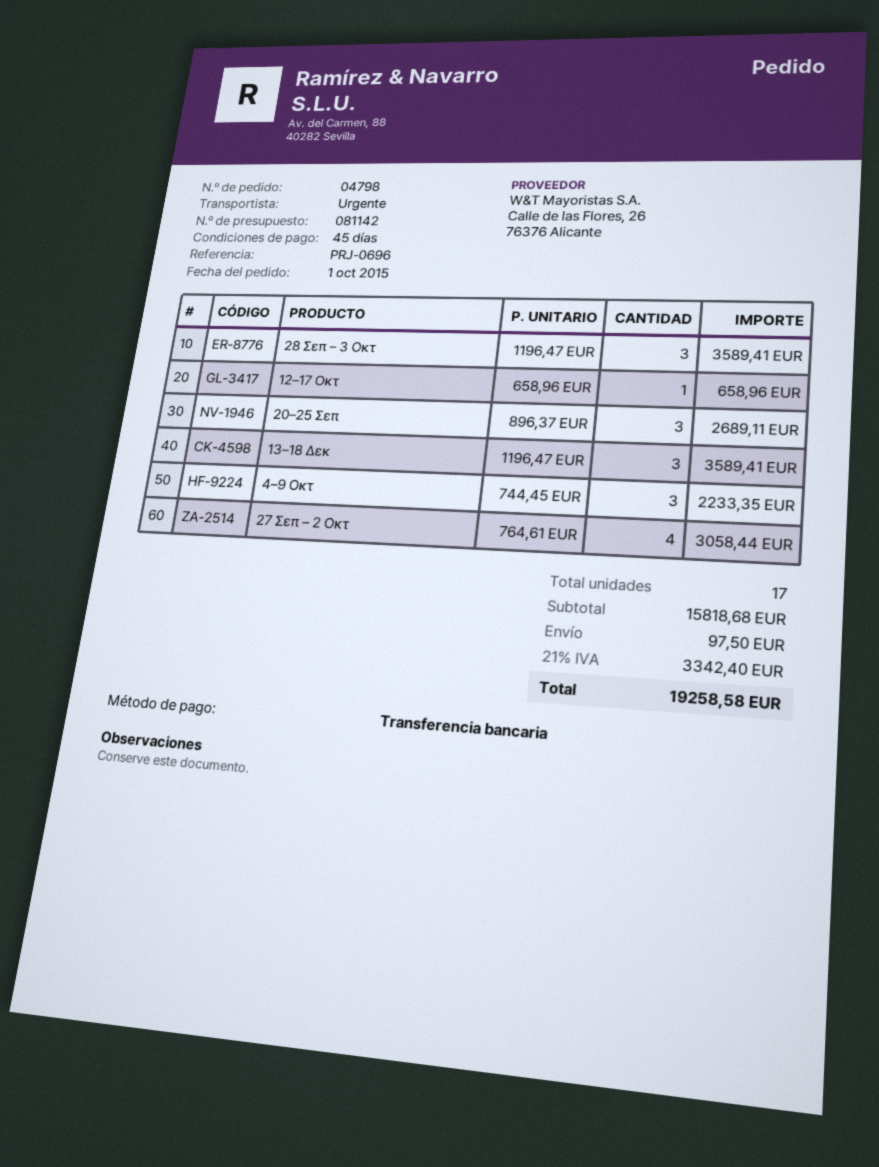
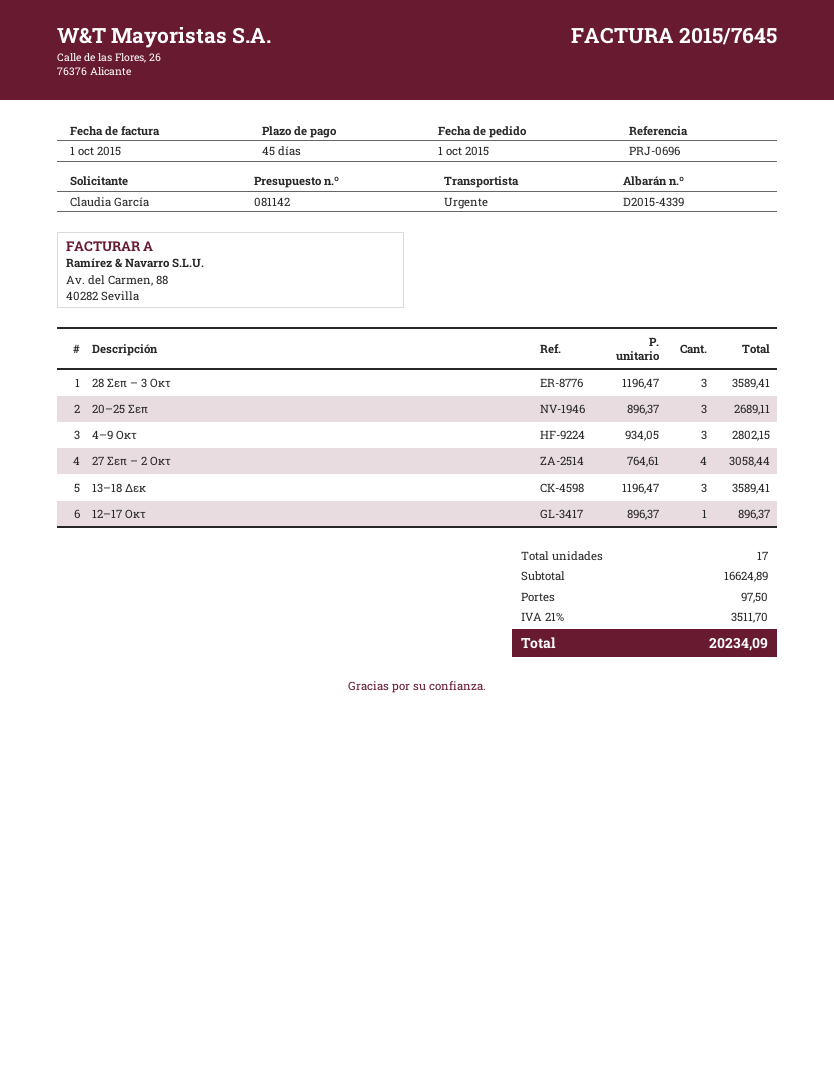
12–17 Οκτ: 1 x 658.96 = 658.96 -> 1 x 896.37 = 896.37
4–9 Οκτ: 3 x 744.45 = 2233.35 -> 3 x 934.05 = 2802.15
subtotal: 15818.68 -> 16624.89
tax: 21% = 3342.40 -> 21% = 3511.70
total: 19258.58 -> 20234.09

